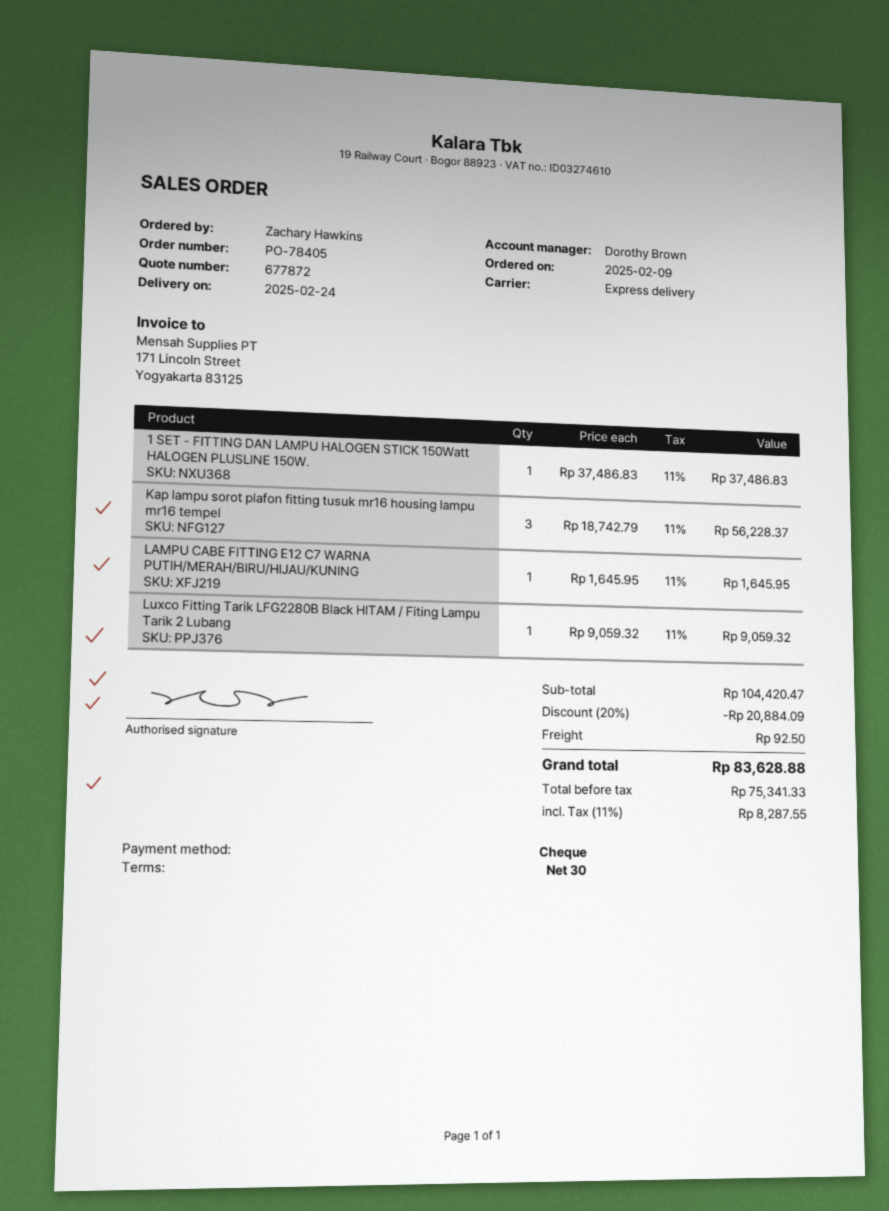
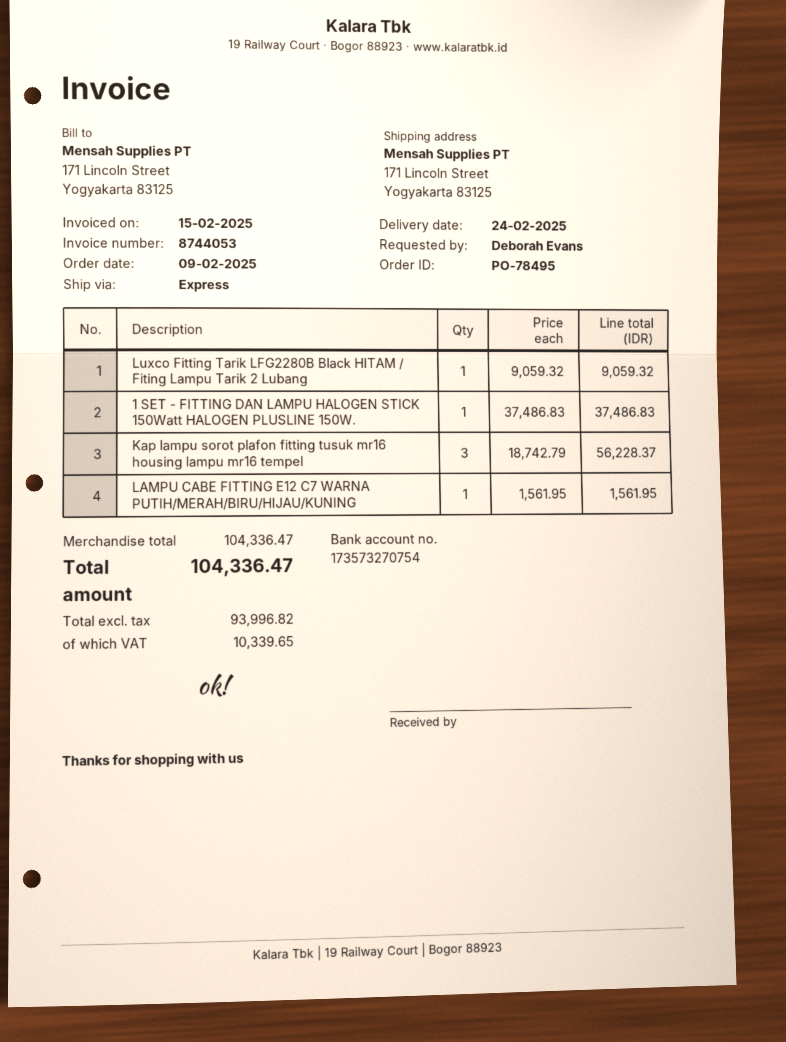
order number: PO-78405 -> PO-78495
ordered by: Zachary Hawkins -> Deborah Evans
LAMPU CABE FITTING E12 C7 WARNA PUTIH/MERAH/BIRU/HIJAU/KUNING: 1 x 1645.95 = 1645.95 -> 1 x 1561.95 = 1561.95
subtotal: 104420.47 -> 104336.47
discount: 20% = 20884.09 -> none
shipping: 92.50 -> none
net: 75341.33 -> 93996.82
tax: 8287.55 -> 10339.65
total: 83628.88 -> 104336.47

